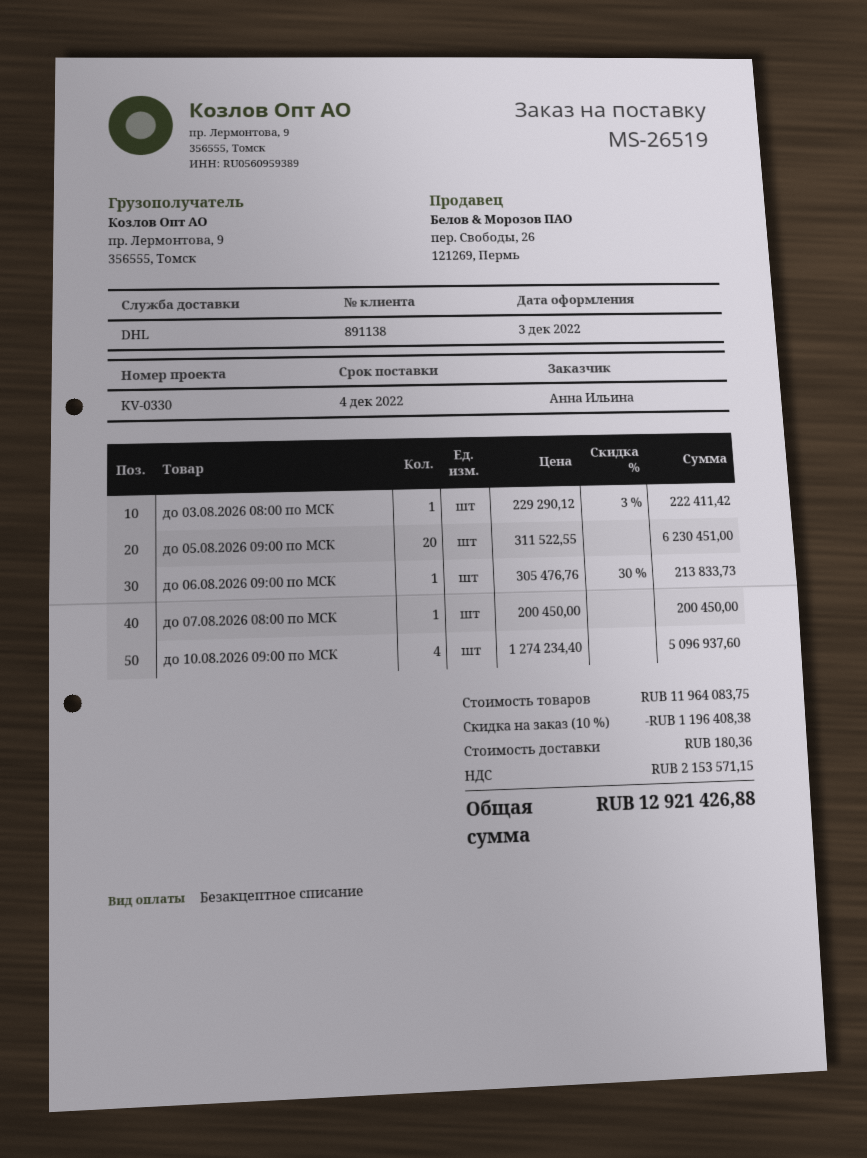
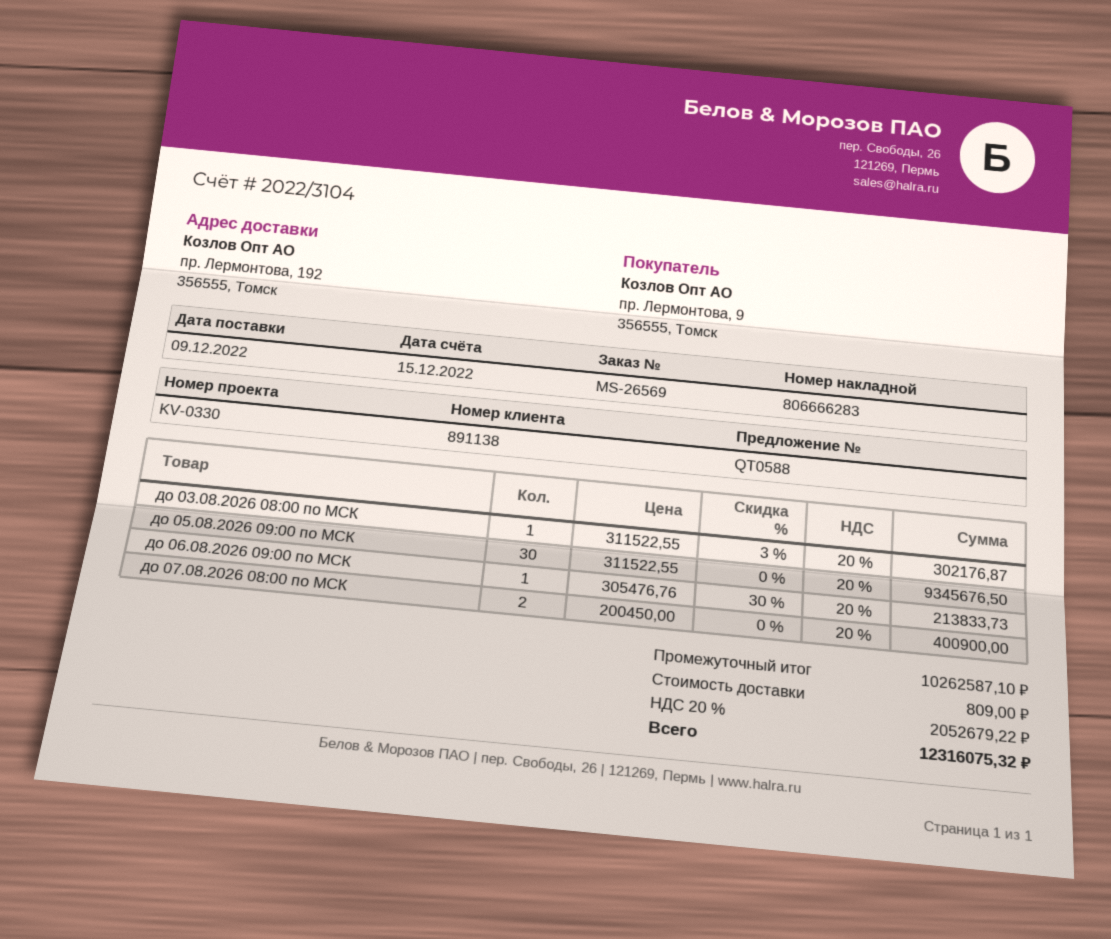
order number: MS-26519 -> MS-26569
delivery date: 2022-12-04 -> 2022-12-09
ship to: пр. Лермонтова, 9, 356555, Томск -> пр. Лермонтова, 192, 356555, Томск
до 03.08.2026 08:00 по МСК: 1 x 229290.12 - 3% = 222411.42 -> 1 x 311522.55 - 3% = 302176.87
до 05.08.2026 09:00 по МСК: 20 x 311522.55 = 6230451.00 -> 30 x 311522.55 = 9345676.50
до 07.08.2026 08:00 по МСК: 1 x 200450.00 = 200450.00 -> 2 x 200450.00 = 400900.00
до 10.08.2026 09:00 по МСК: 4 x 1274234.40 = 5096937.60 -> none
subtotal: 11964083.75 -> 10262587.10
discount: 10% = 1196408.38 -> none
shipping: 180.36 -> 809.00
tax: 2153571.15 -> 2052679.22
total: 12921426.88 -> 12316075.32

